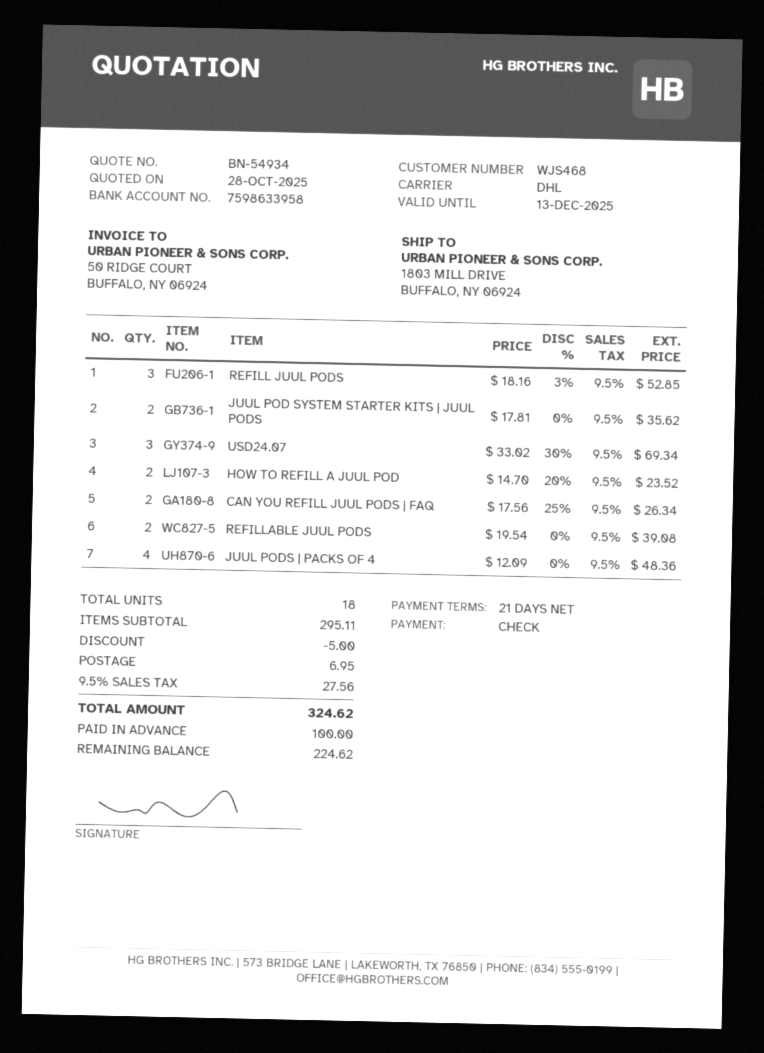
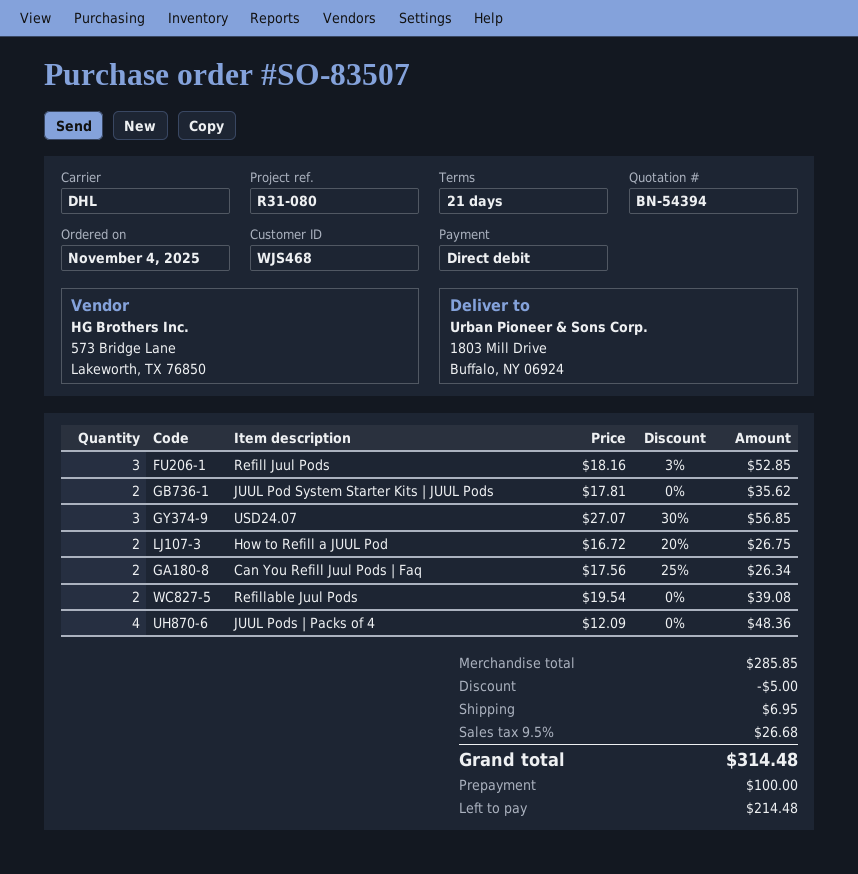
quote number: BN-54934 -> BN-54394
payment method: cheque -> direct debit
USD24.07: 3 x 33.02 - 30% = 69.34 -> 3 x 27.07 - 30% = 56.85
HOW TO REFILL A JUUL POD: 2 x 14.70 - 20% = 23.52 -> 2 x 16.72 - 20% = 26.75
subtotal: 295.11 -> 285.85
tax: 9.5% = 27.56 -> 9.5% = 26.68
total: 324.62 -> 314.48
balance: 224.62 -> 214.48

